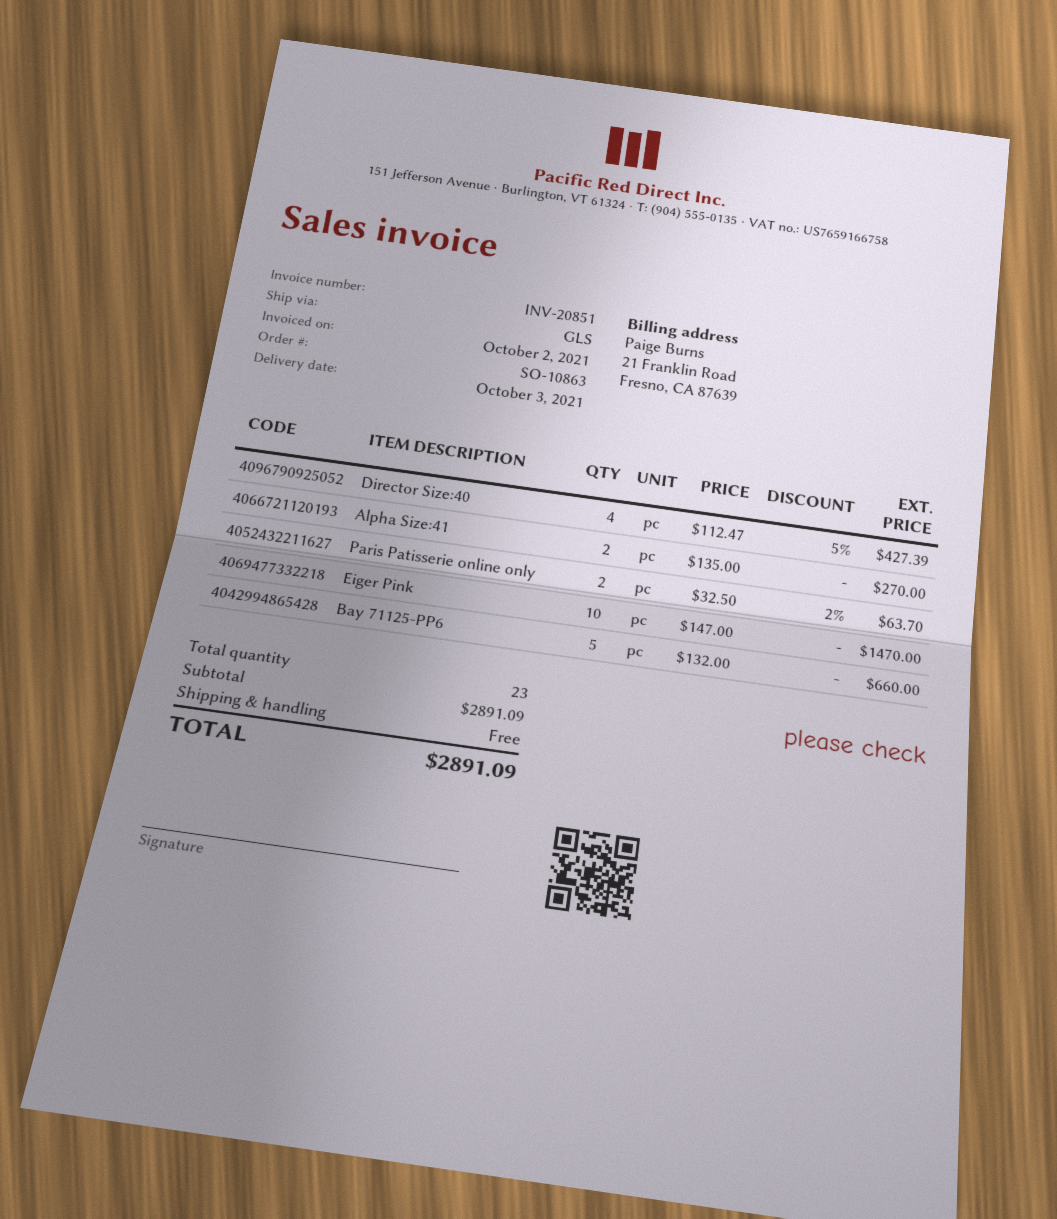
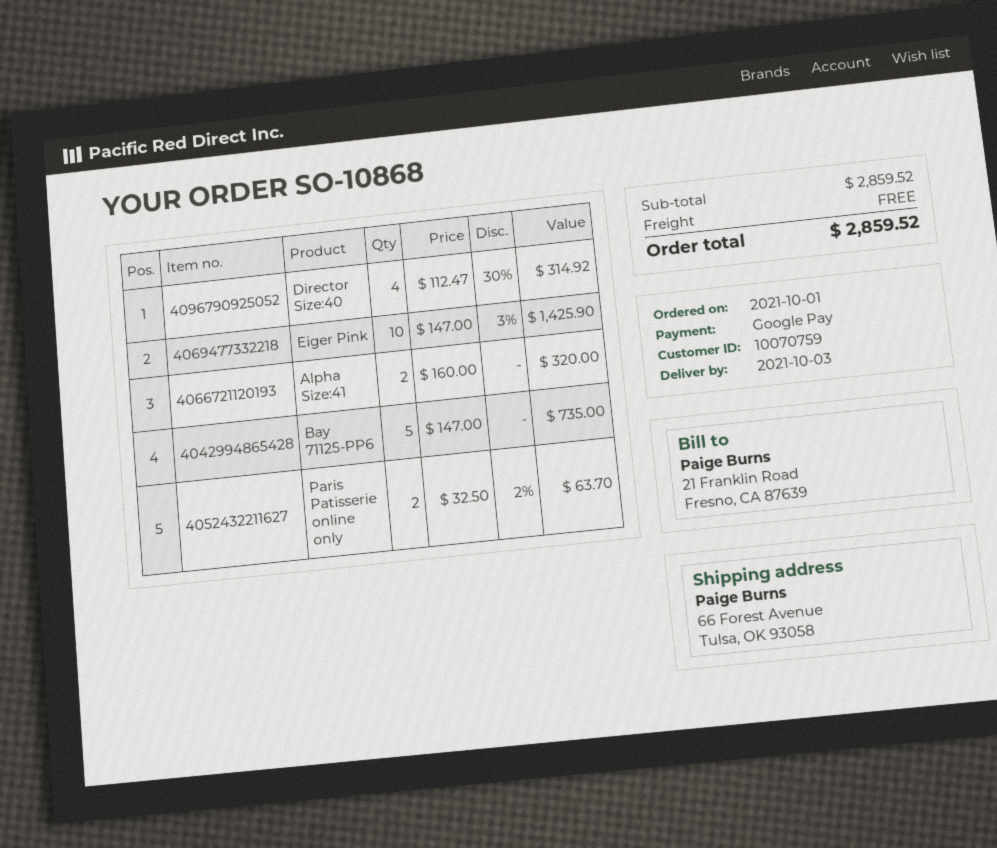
order number: SO-10863 -> SO-10868
Director Size:40: 4 x 112.47 - 5% = 427.39 -> 4 x 112.47 - 30% = 314.92
Alpha Size:41: 2 x 135.00 = 270.00 -> 2 x 160.00 = 320.00
Eiger Pink: 10 x 147.00 = 1470.00 -> 10 x 147.00 - 3% = 1425.90
Bay 71125-PP6: 5 x 132.00 = 660.00 -> 5 x 147.00 = 735.00
subtotal: 2891.09 -> 2859.52
total: 2891.09 -> 2859.52

